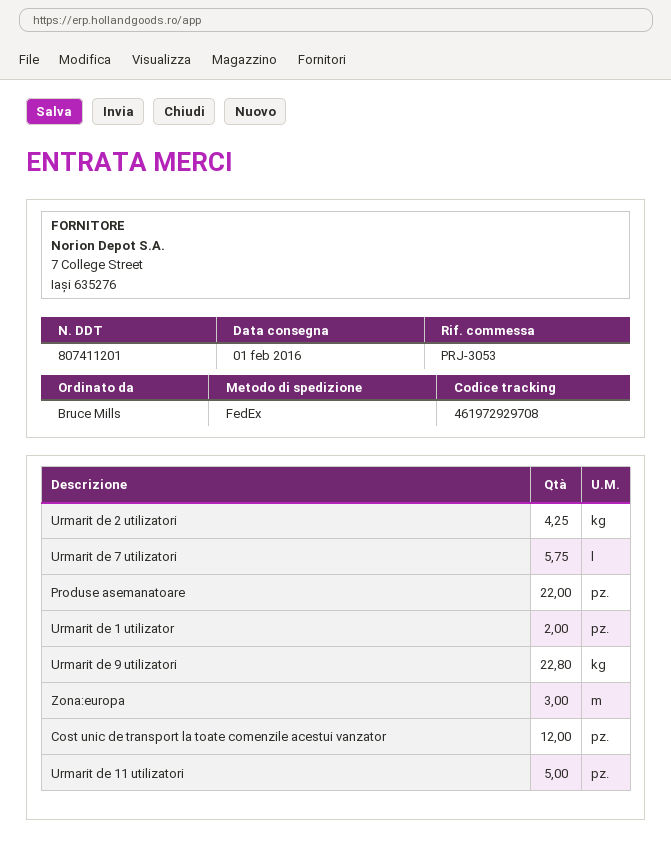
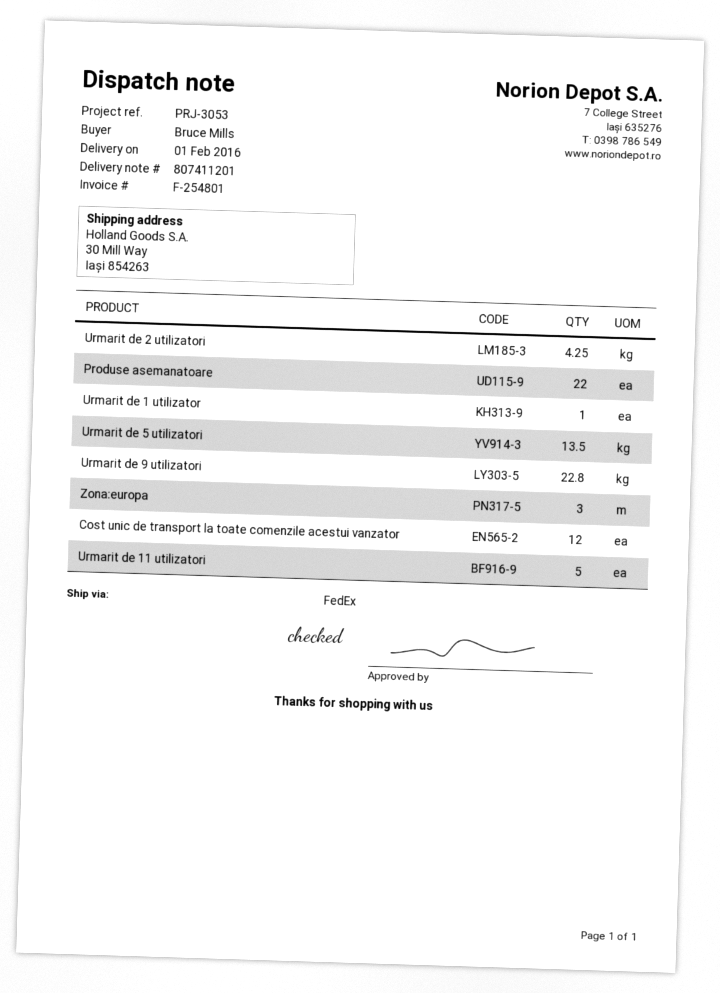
Urmarit de 7 utilizatori: 5.75 -> none
Urmarit de 1 utilizator: 2 -> 1
Urmarit de 5 utilizatori: none -> 13.5

